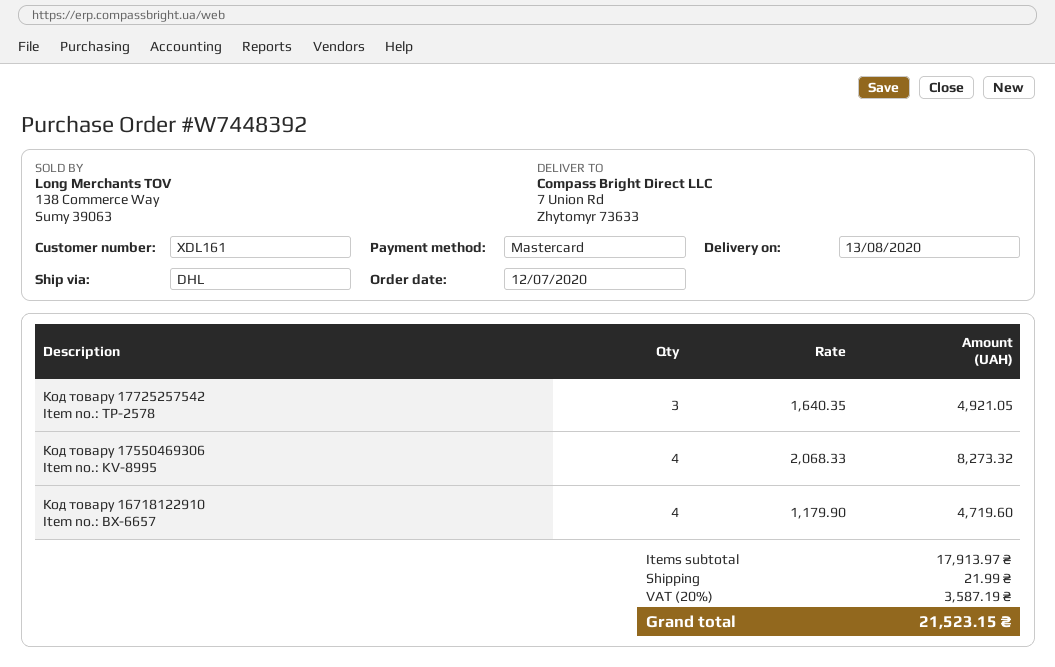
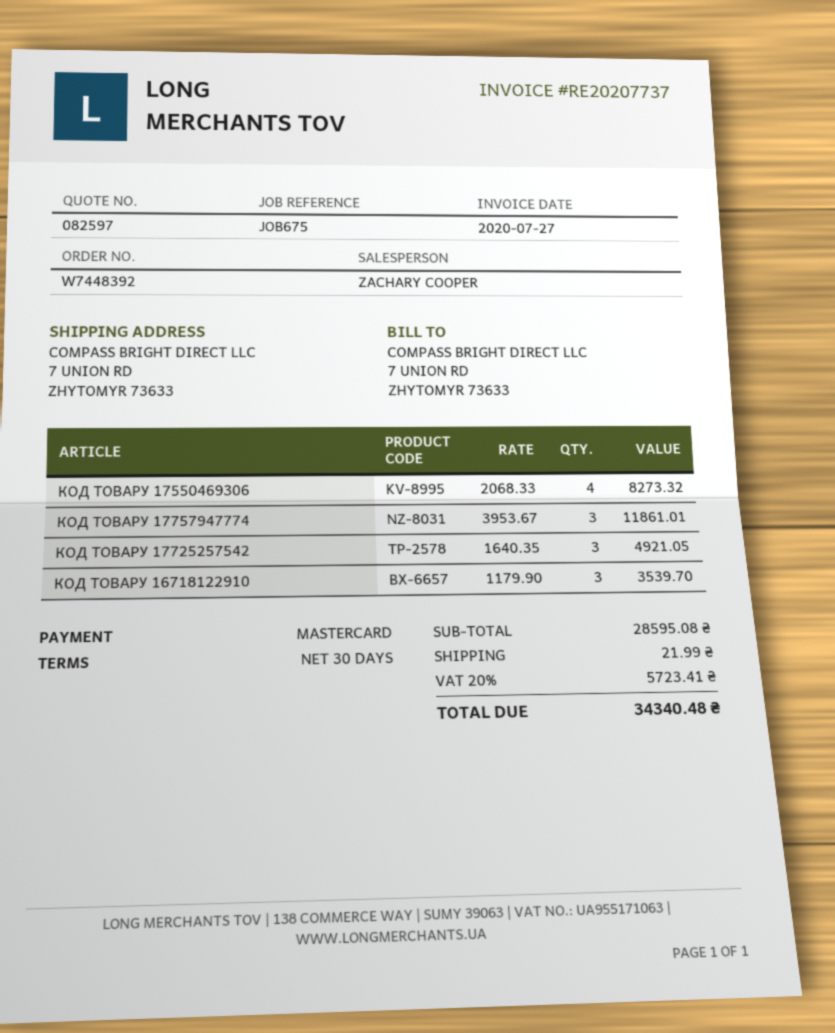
Код товару 16718122910: 4 x 1179.90 = 4719.60 -> 3 x 1179.90 = 3539.70
КОД ТОВАРУ 17757947774: none -> 3 x 3953.67 = 11861.01
subtotal: 17913.97 -> 28595.08
tax: 20% = 3587.19 -> 20% = 5723.41
total: 21523.15 -> 34340.48

